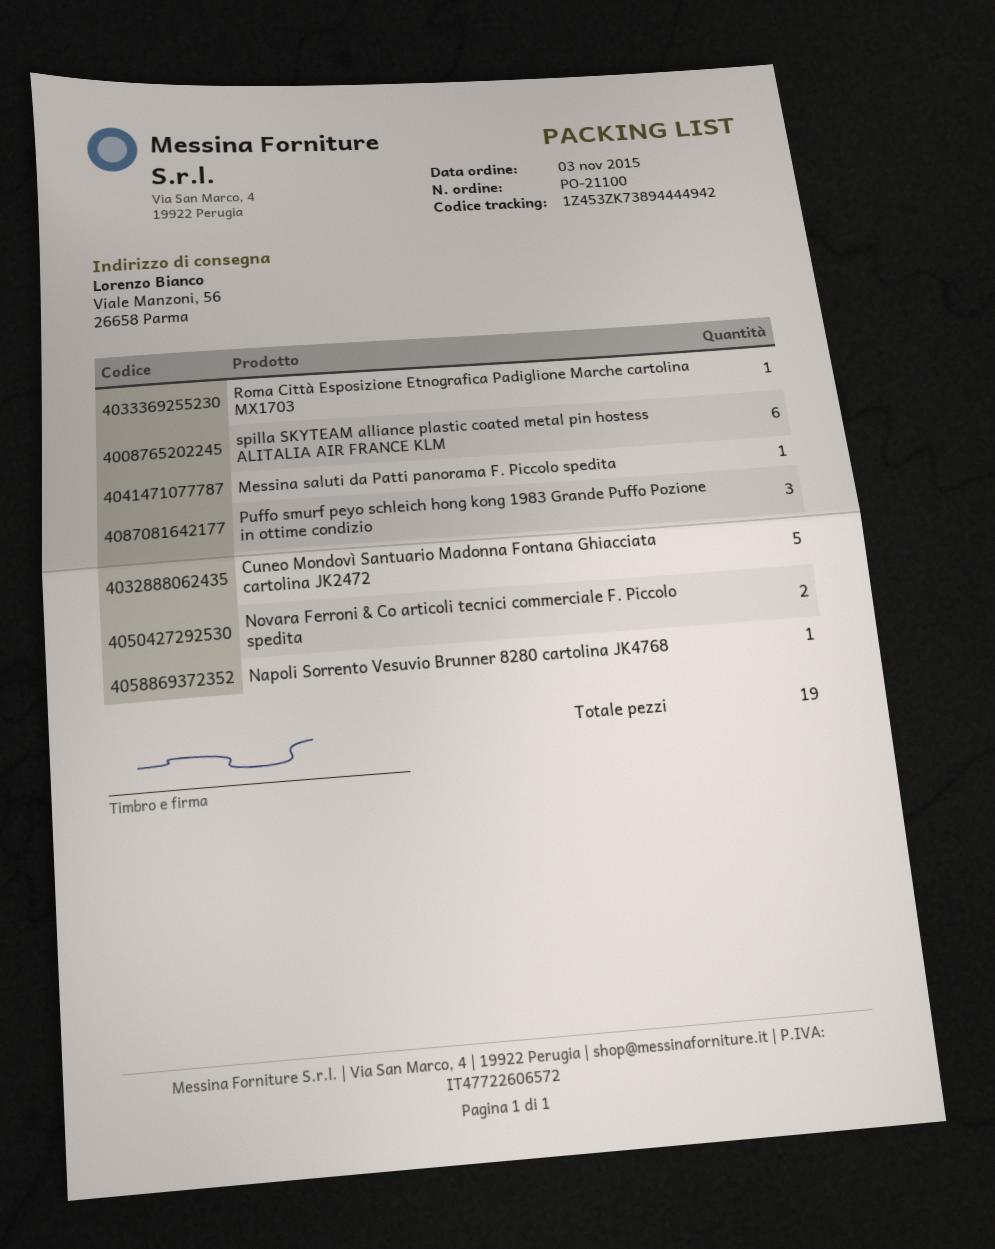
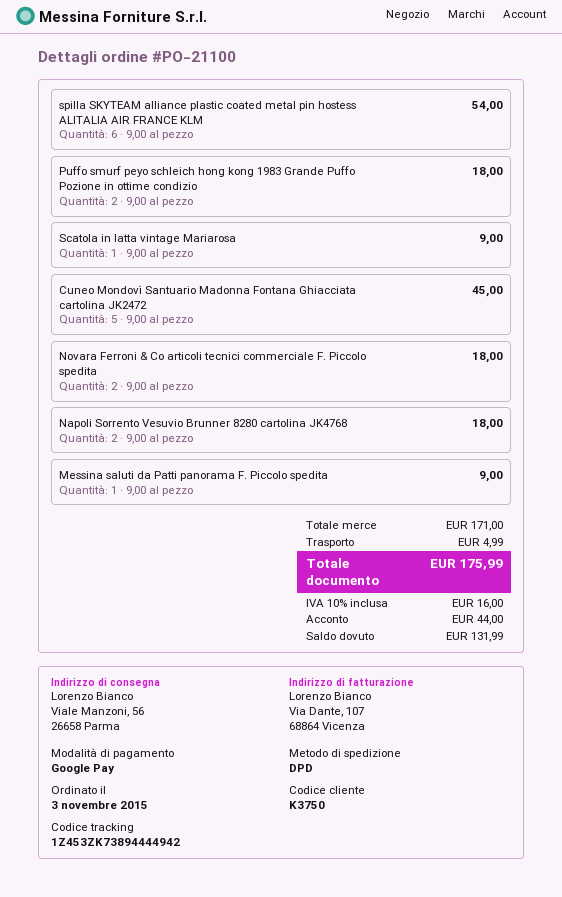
Roma Città Esposizione Etnografica Padiglione Marche cartolina MX1703: 1 -> none
Puffo smurf peyo schleich hong kong 1983 Grande Puffo Pozione in ottime condizio: 3 -> 2
Napoli Sorrento Vesuvio Brunner 8280 cartolina JK4768: 1 -> 2
Scatola in latta vintage Mariarosa: none -> 1

